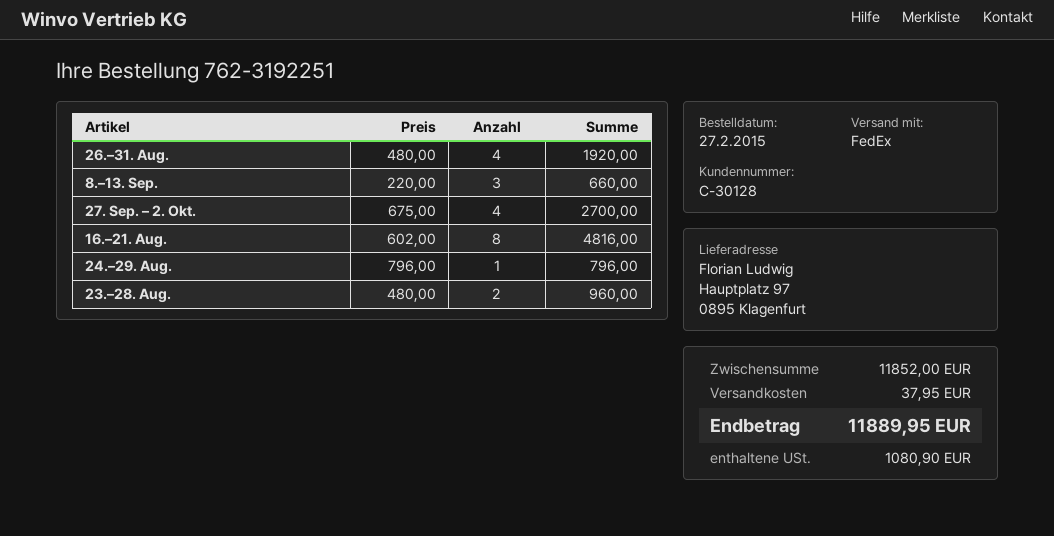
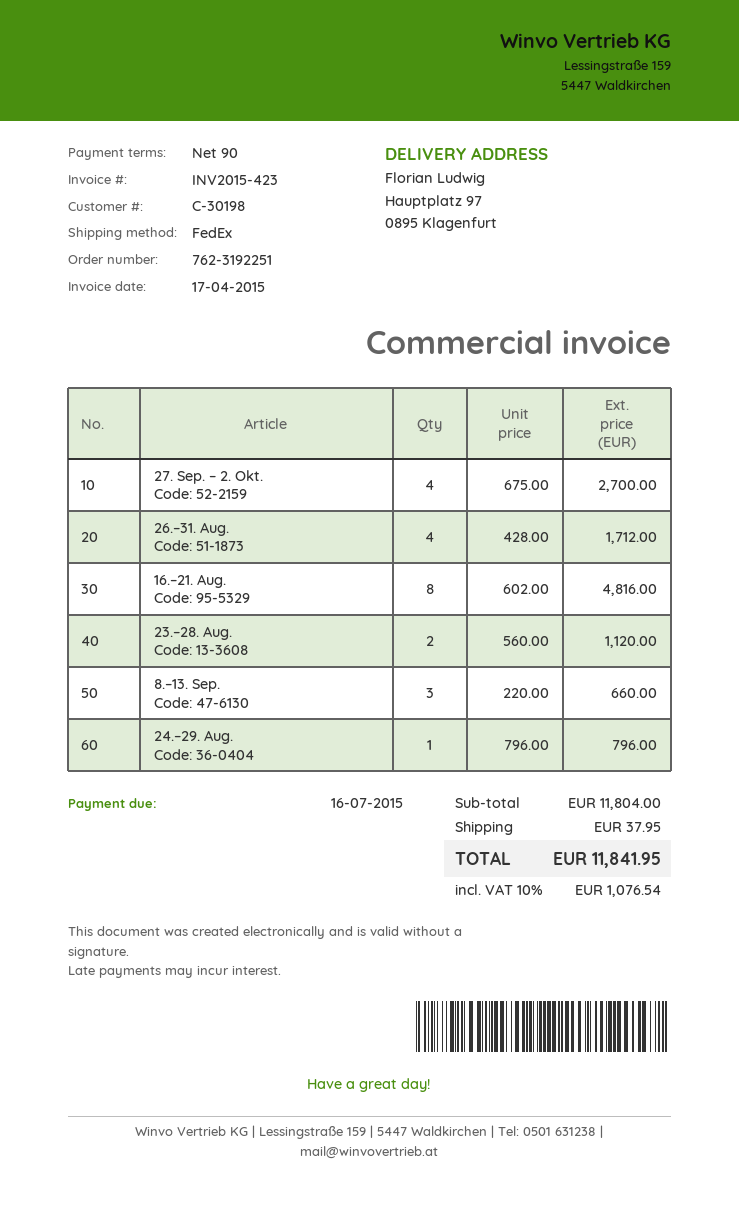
customer number: C-30128 -> C-30198
26.–31. Aug.: 4 x 480.00 = 1920.00 -> 4 x 428.00 = 1712.00
23.–28. Aug.: 2 x 480.00 = 960.00 -> 2 x 560.00 = 1120.00
subtotal: 11852.00 -> 11804.00
tax: 1080.90 -> 1076.54
total: 11889.95 -> 11841.95

